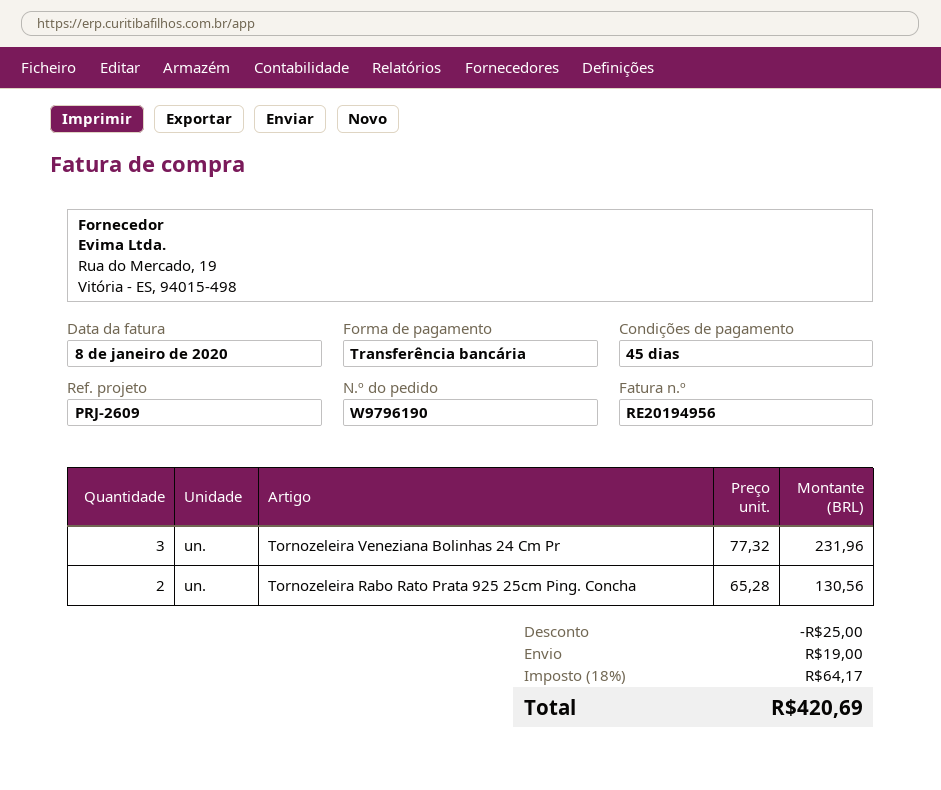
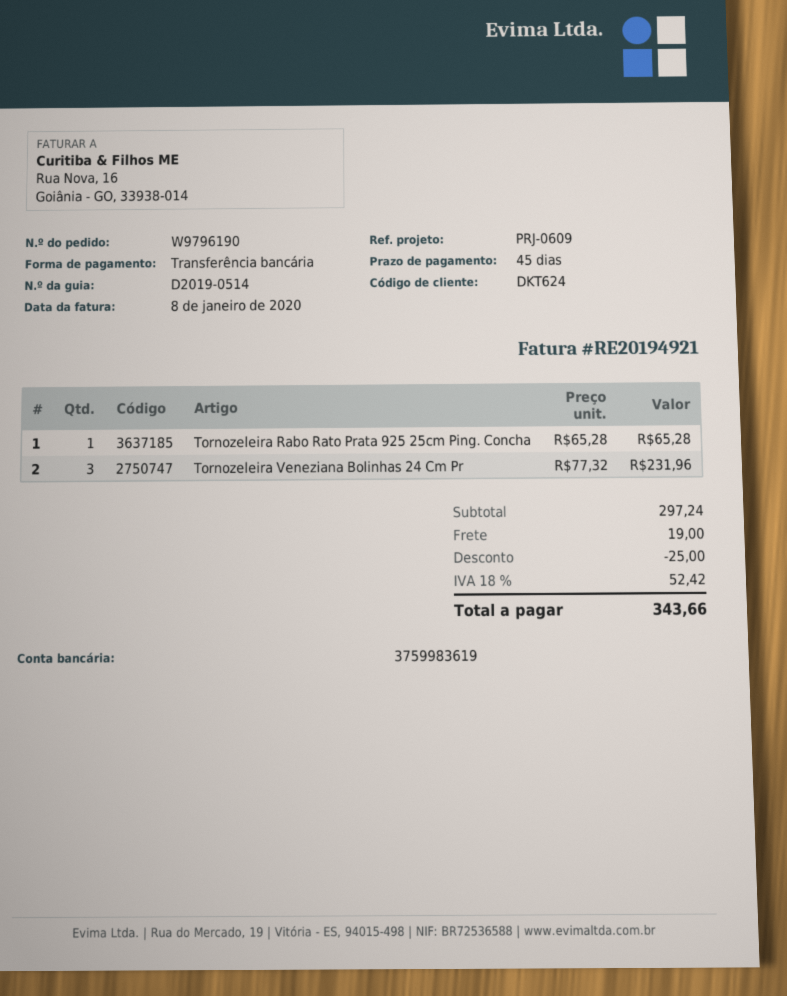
invoice number: RE20194956 -> RE20194921
reference: PRJ-2609 -> PRJ-0609
Tornozeleira Rabo Rato Prata 925 25cm Ping. Concha: 2 x 65.28 = 130.56 -> 1 x 65.28 = 65.28
tax: 18% = 64.17 -> 18% = 52.42
total: 420.69 -> 343.66

